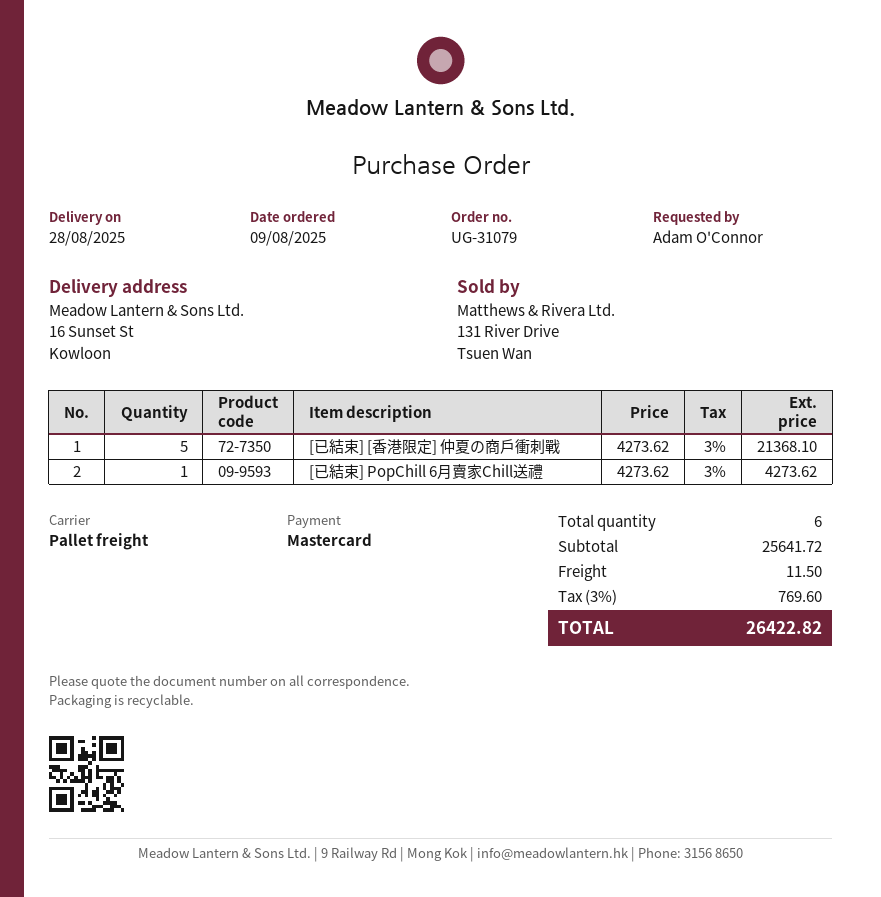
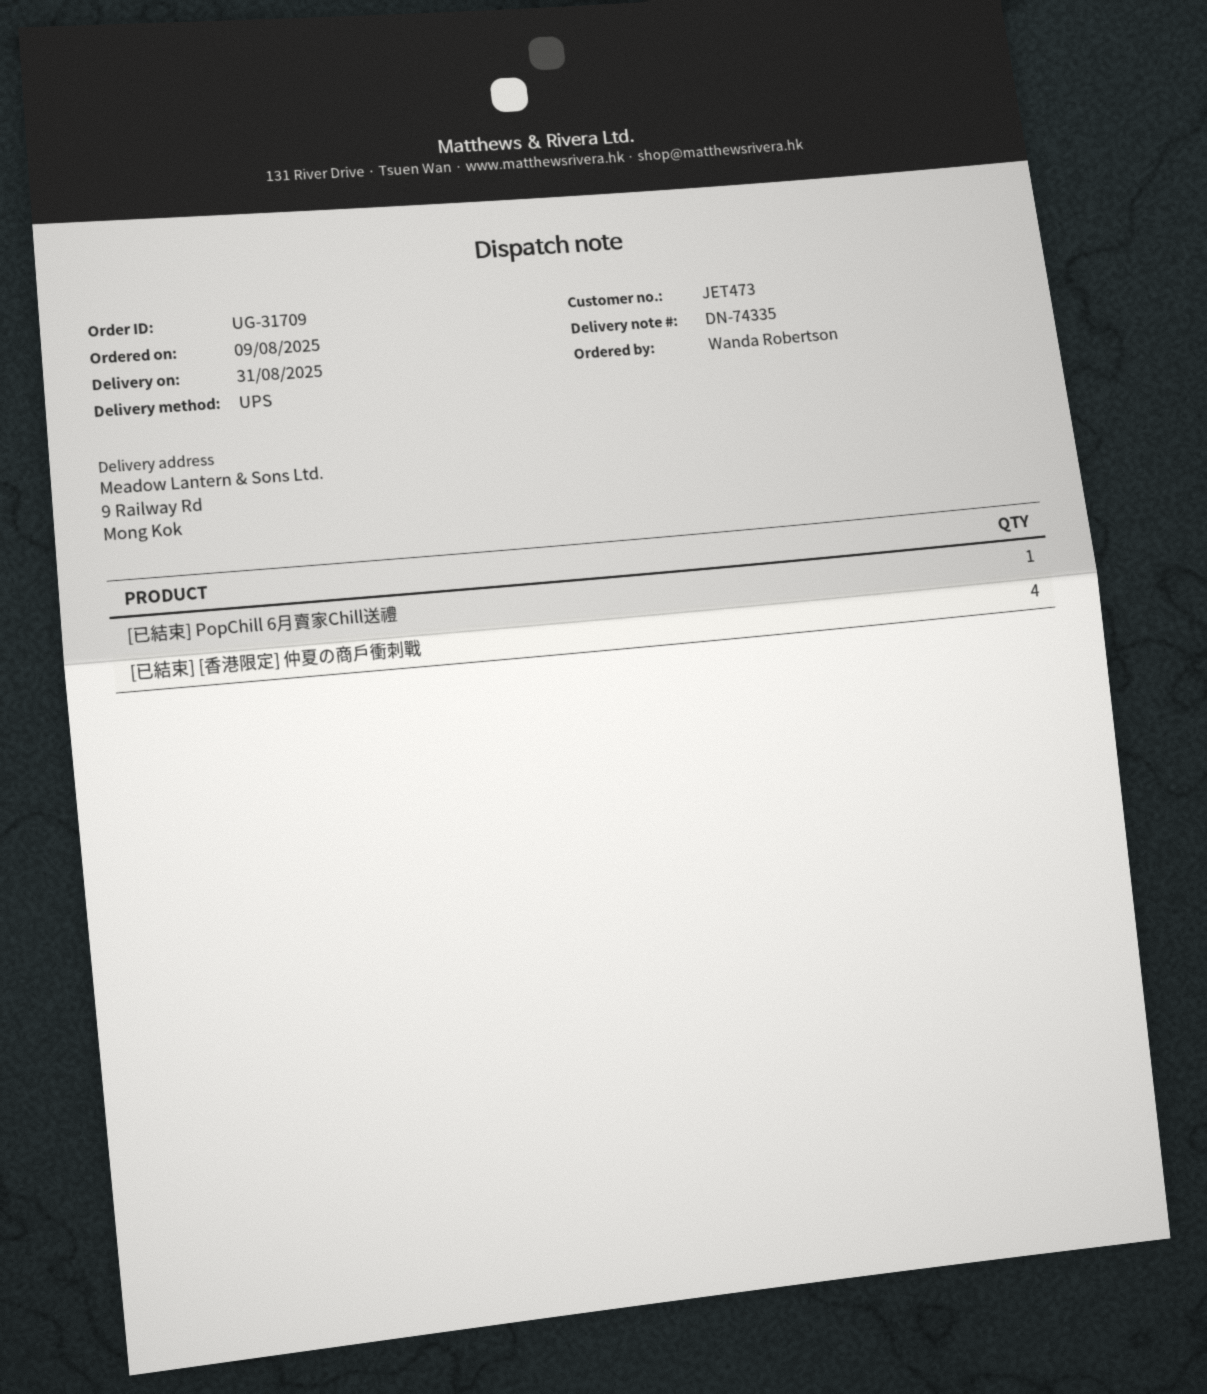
order number: UG-31079 -> UG-31709
delivery date: 2025-08-28 -> 2025-08-31
ordered by: Adam O'Connor -> Wanda Robertson
shipping method: pallet freight -> UPS
ship to: 16 Sunset St, Kowloon -> 9 Railway Rd, Mong Kok
[已結束] [香港限定] 仲夏の商戶衝刺戰: 5 -> 4

